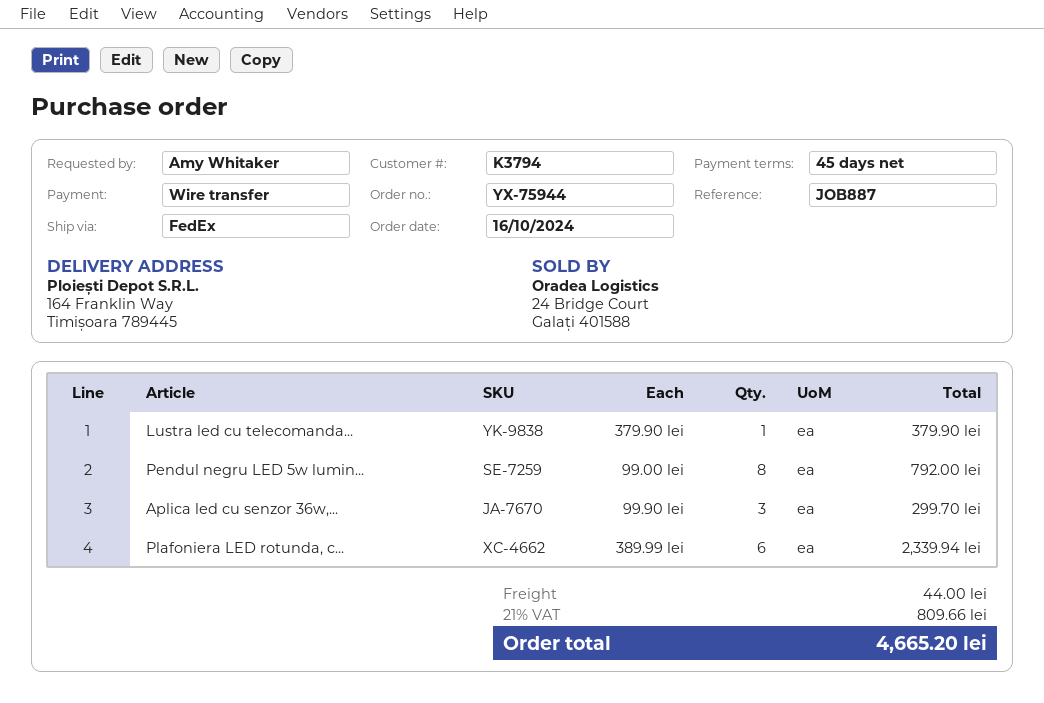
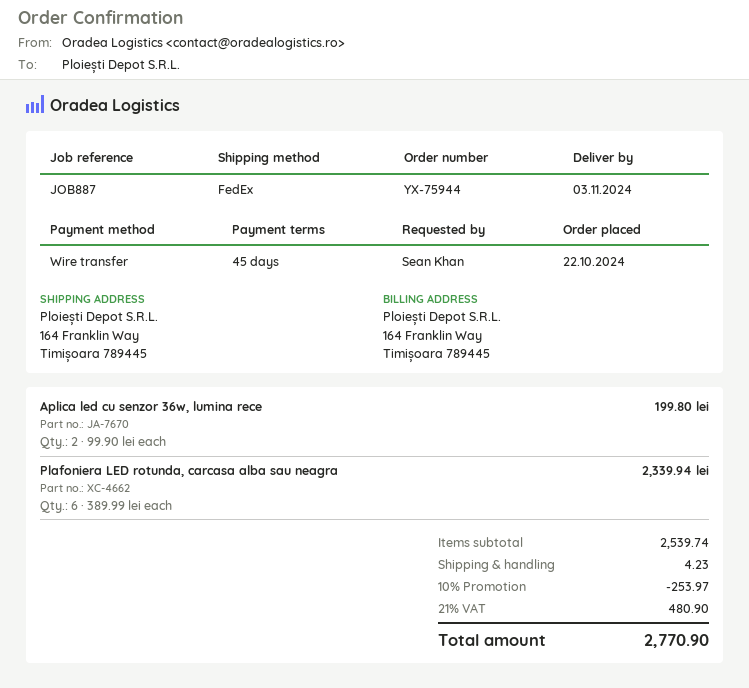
order date: 2024-10-16 -> 2024-10-22
ordered by: Amy Whitaker -> Sean Khan
Lustra led cu telecomanda...: 1 x 379.90 = 379.90 -> none
Pendul negru LED 5w lumin...: 8 x 99.00 = 792.00 -> none
Aplica led cu senzor 36w,...: 3 x 99.90 = 299.70 -> 2 x 99.90 = 199.80
discount: none -> 10% = 253.97
shipping: 44.00 -> 4.23
tax: 21% = 809.66 -> 21% = 480.90
total: 4665.20 -> 2770.90

